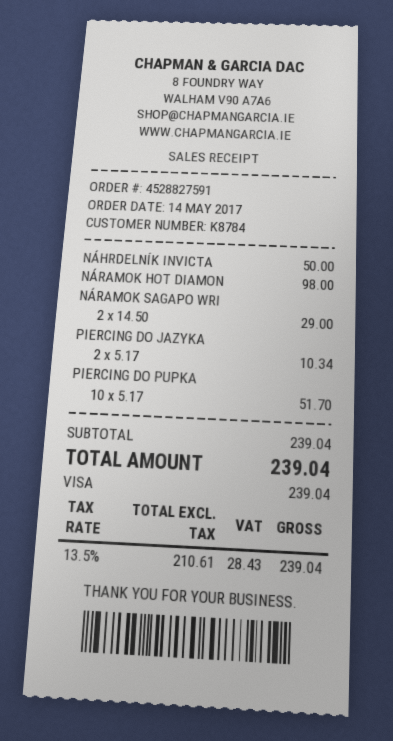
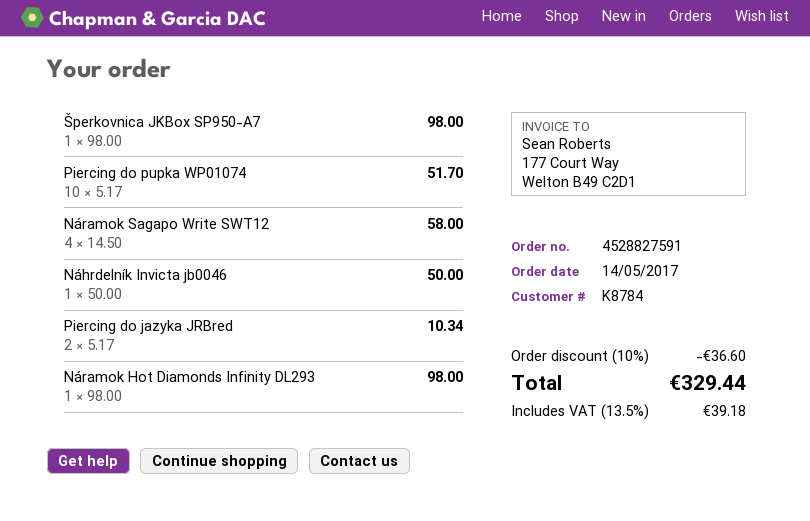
NÁRAMOK SAGAPO WRI: 2 x 14.50 = 29.00 -> 4 x 14.50 = 58.00
Šperkovnica JKBox SP950-A7: none -> 1 x 98.00 = 98.00
discount: none -> 10% = 36.60
tax: 13.5% = 28.43 -> 13.5% = 39.18
total: 239.04 -> 329.44

